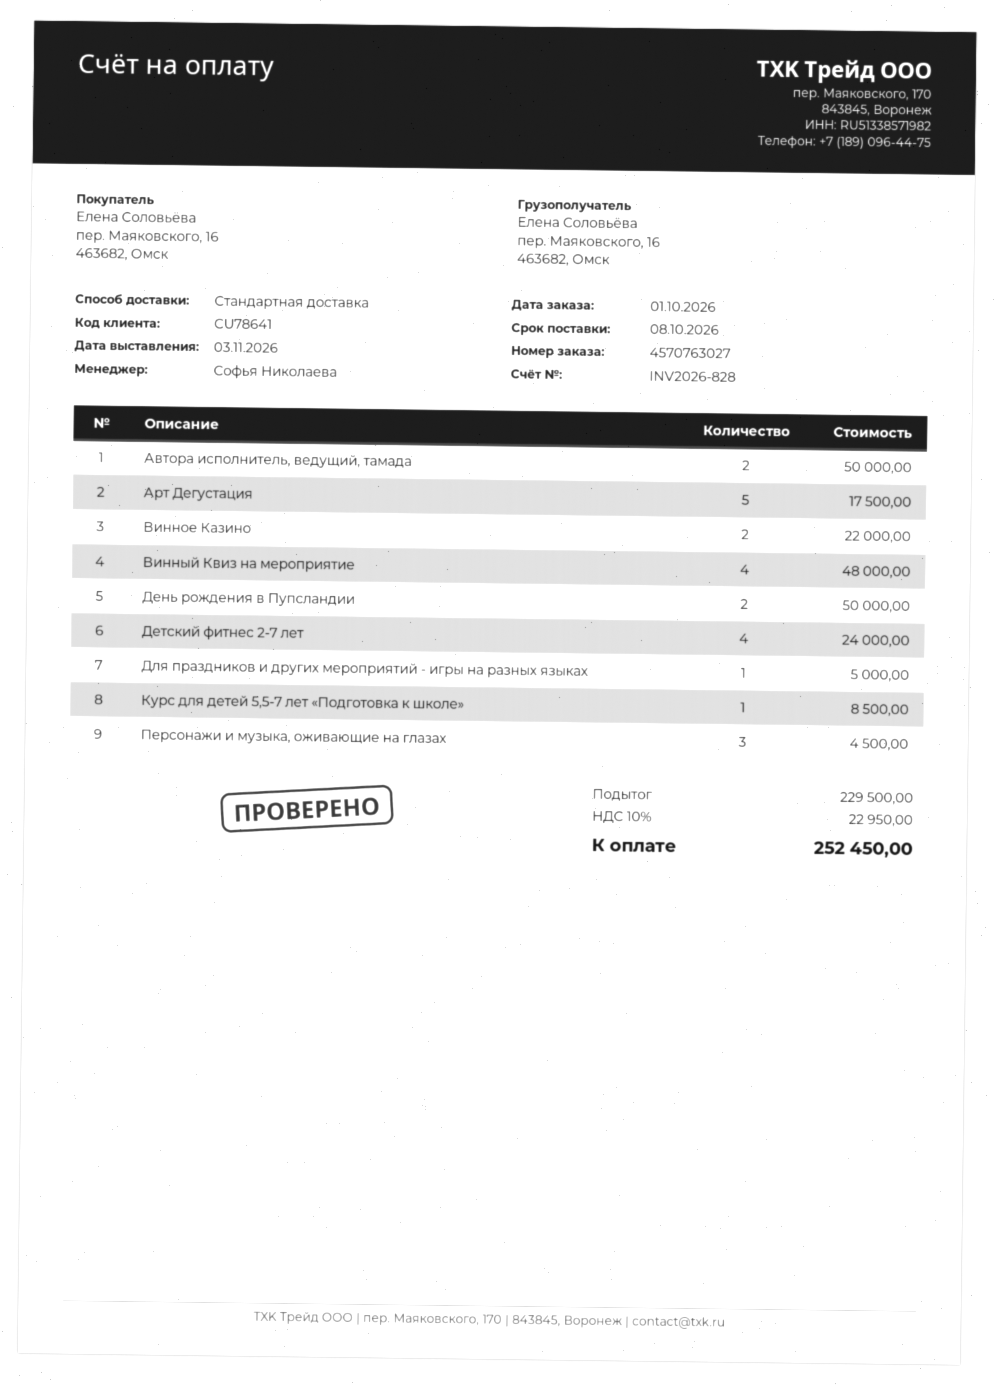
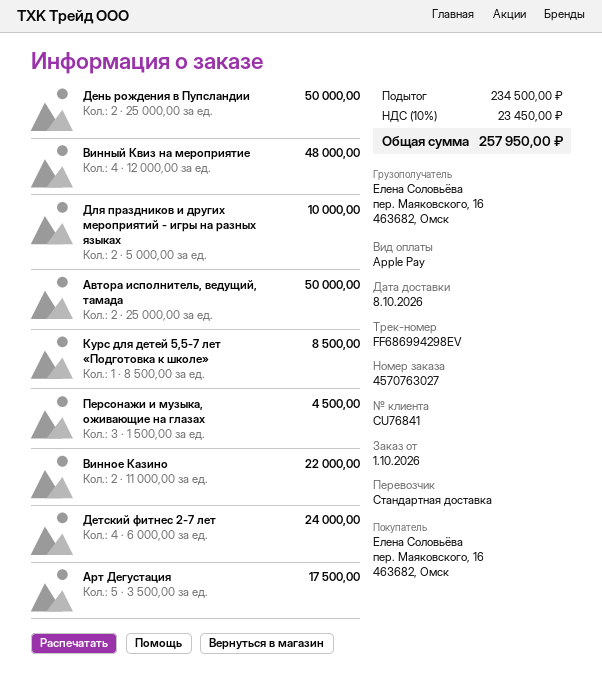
customer number: CU78641 -> CU76841
Для праздников и других мероприятий - игры на разных языках: 1 for 5000.00 -> 2 for 10000.00
subtotal: 229500.00 -> 234500.00
tax: 10% = 22950.00 -> 10% = 23450.00
total: 252450.00 -> 257950.00

